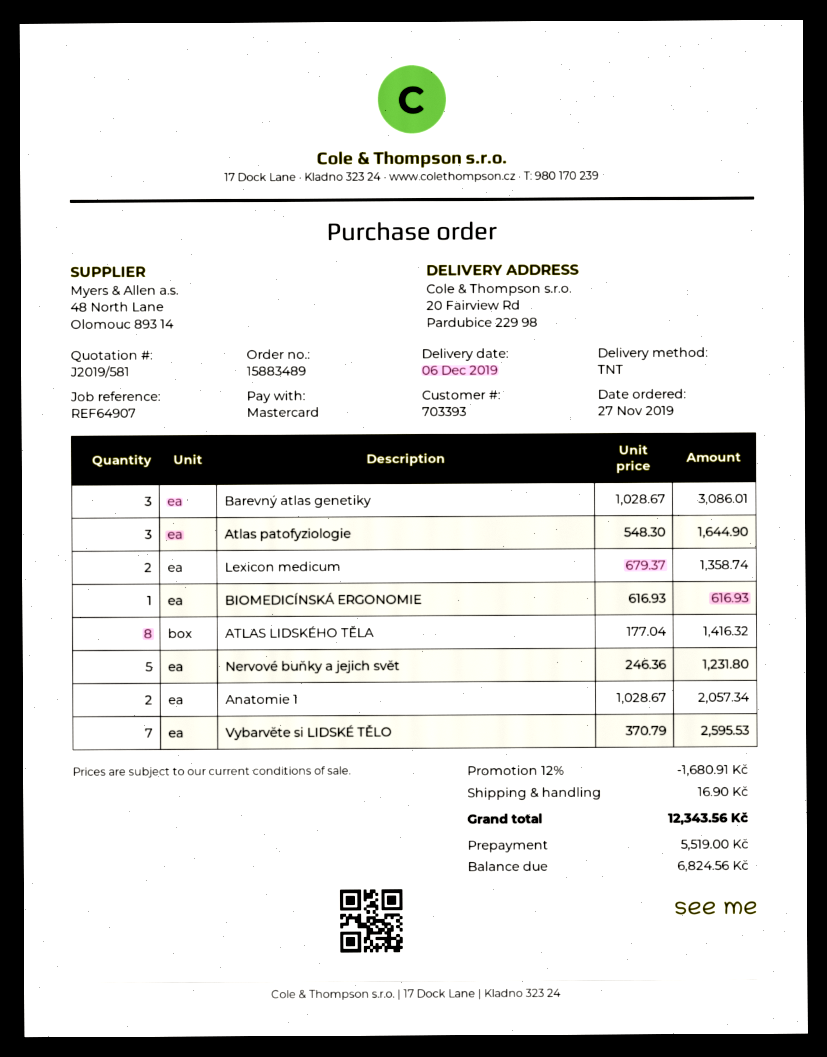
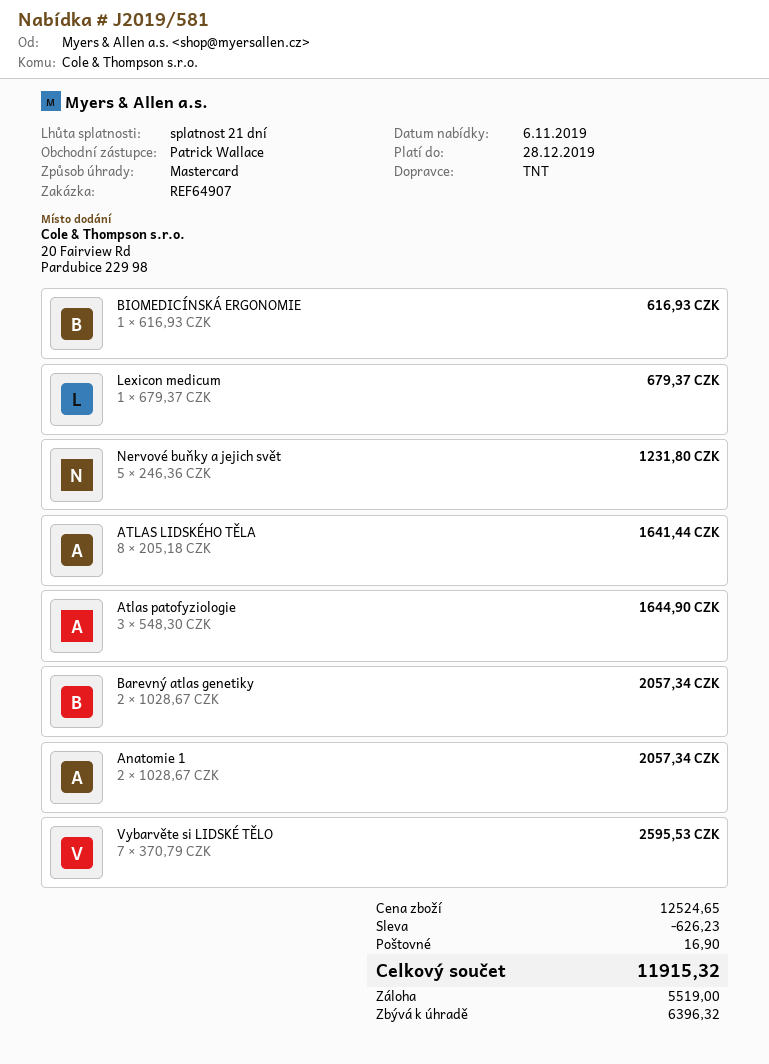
Barevný atlas genetiky: 3 x 1028.67 = 3086.01 -> 2 x 1028.67 = 2057.34
Lexicon medicum: 2 x 679.37 = 1358.74 -> 1 x 679.37 = 679.37
ATLAS LIDSKÉHO TĚLA: 8 x 177.04 = 1416.32 -> 8 x 205.18 = 1641.44
discount: 1680.91 -> 626.23
total: 12343.56 -> 11915.32
balance: 6824.56 -> 6396.32

